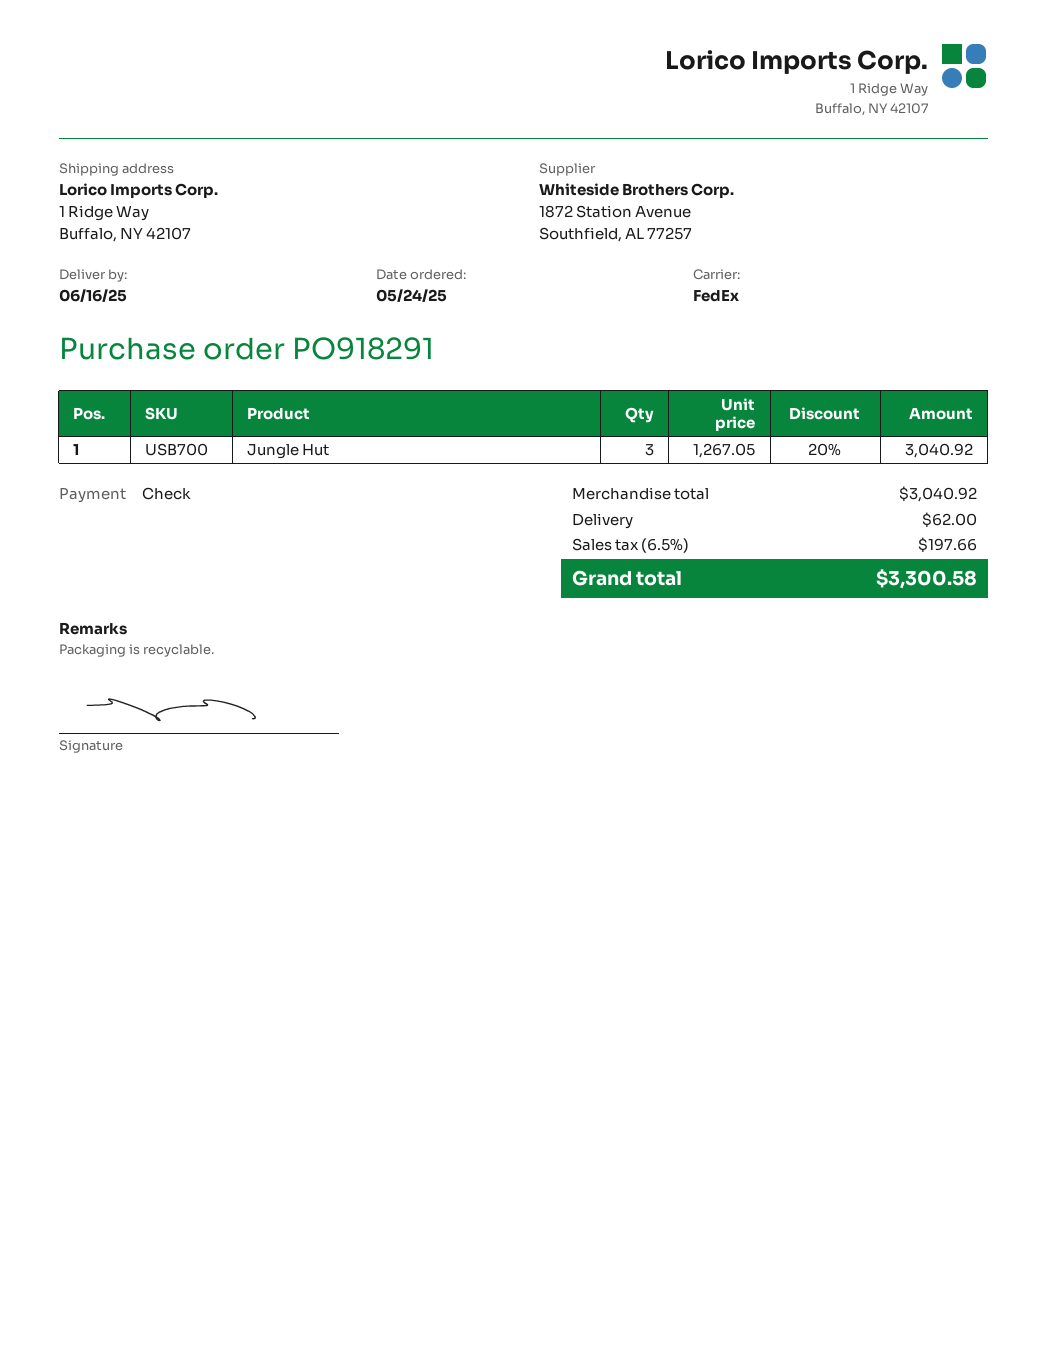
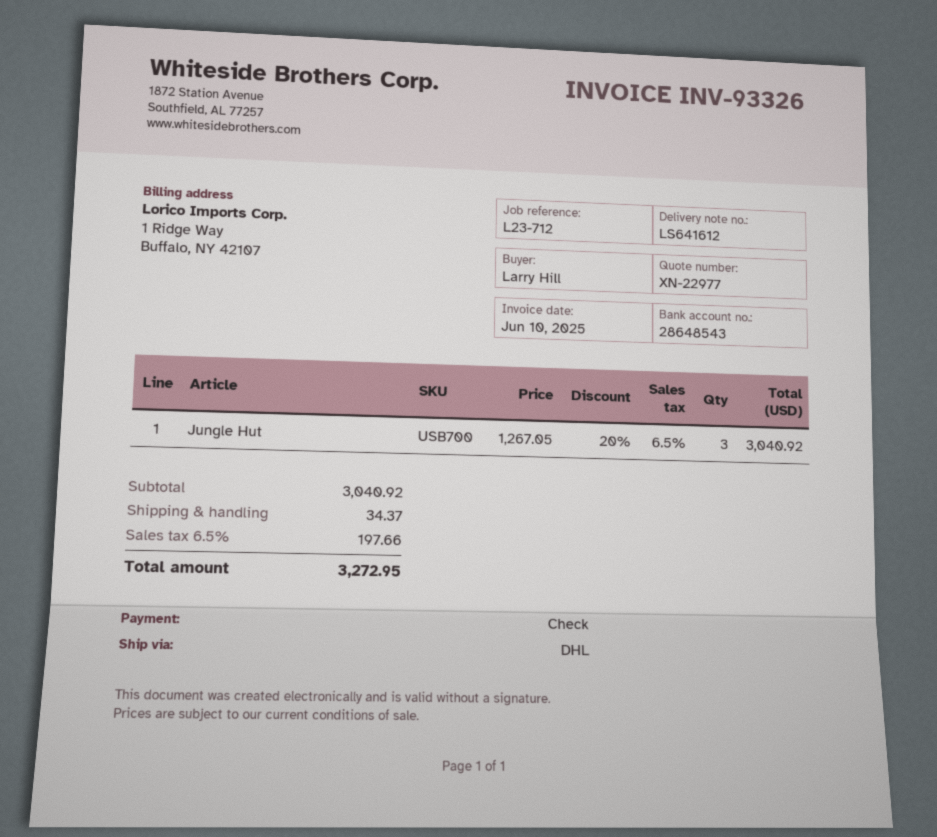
shipping method: FedEx -> DHL
shipping: 62.00 -> 34.37
total: 3300.58 -> 3272.95

